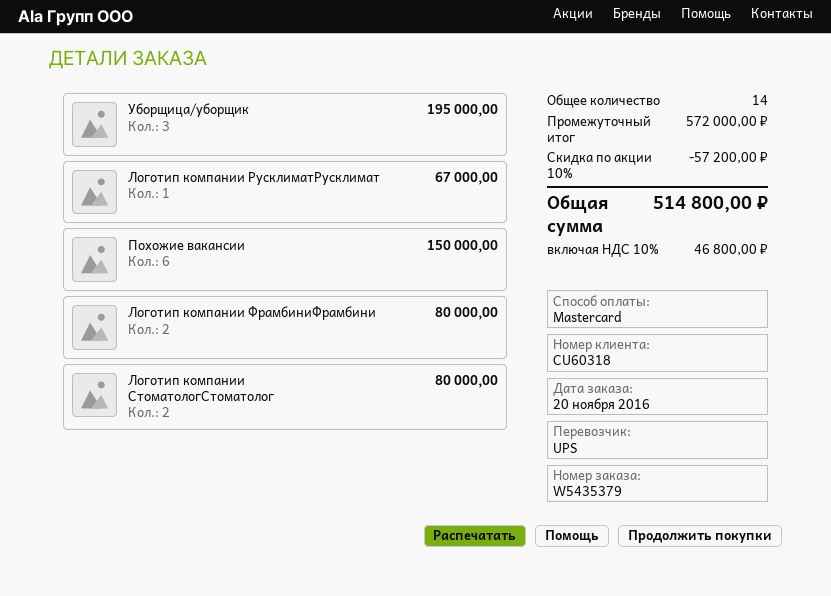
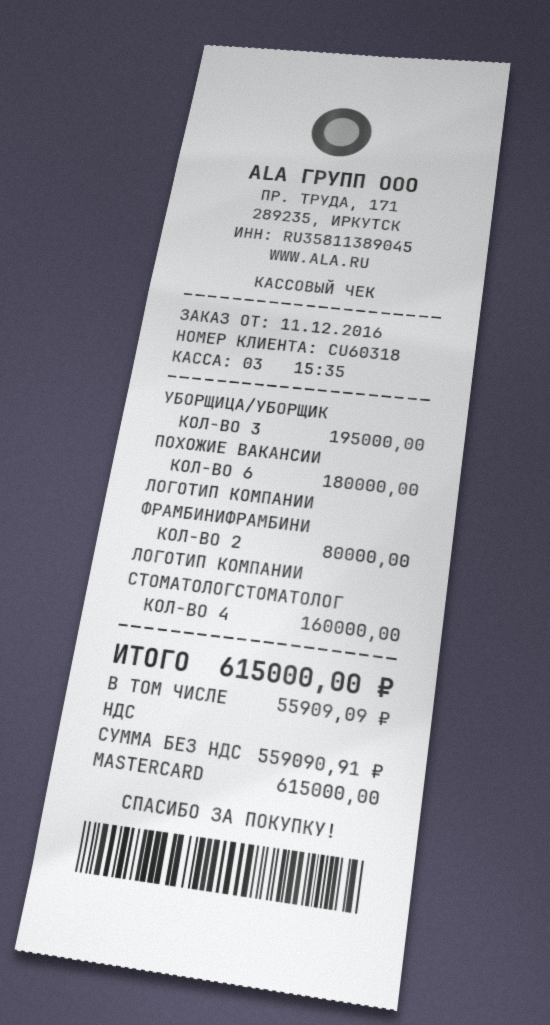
order date: 2016-11-20 -> 2016-12-11
Логотип компании РусклиматРусклимат: 1 for 67000.00 -> none
Похожие вакансии: 6 for 150000.00 -> 6 for 180000.00
Логотип компании СтоматологСтоматолог: 2 for 80000.00 -> 4 for 160000.00
discount: 10% = 57200.00 -> none
tax: 46800.00 -> 55909.09
total: 514800.00 -> 615000.00

